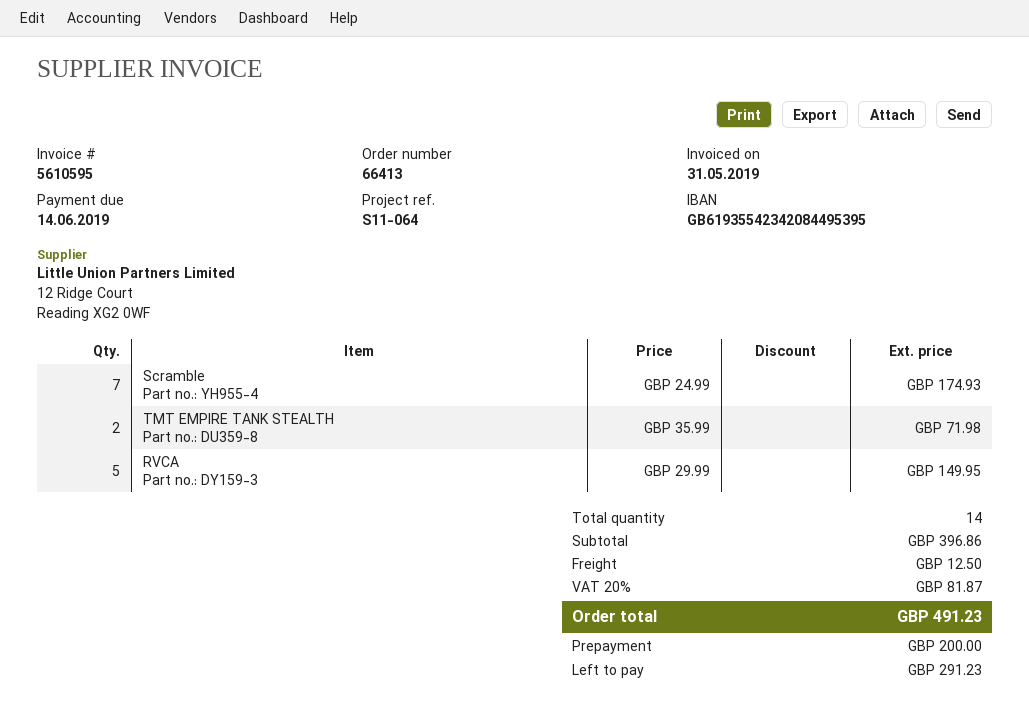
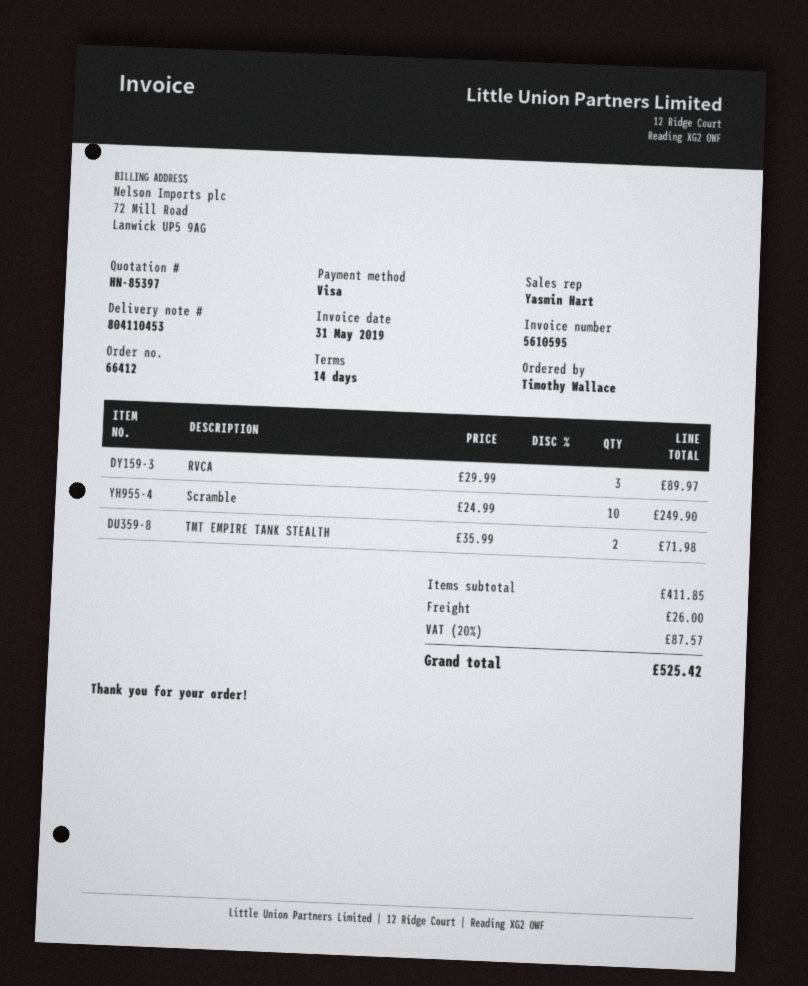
order number: 66413 -> 66412
Scramble: 7 x 24.99 = 174.93 -> 10 x 24.99 = 249.90
RVCA: 5 x 29.99 = 149.95 -> 3 x 29.99 = 89.97
subtotal: 396.86 -> 411.85
shipping: 12.50 -> 26.00
tax: 20% = 81.87 -> 20% = 87.57
total: 491.23 -> 525.42

